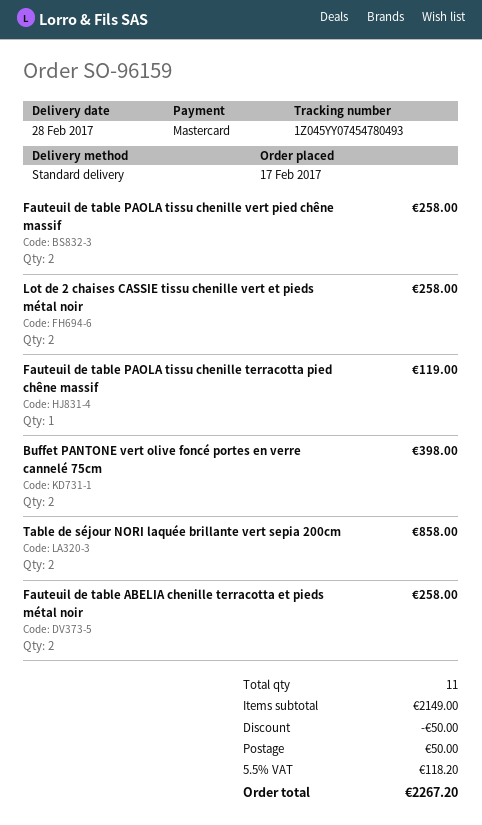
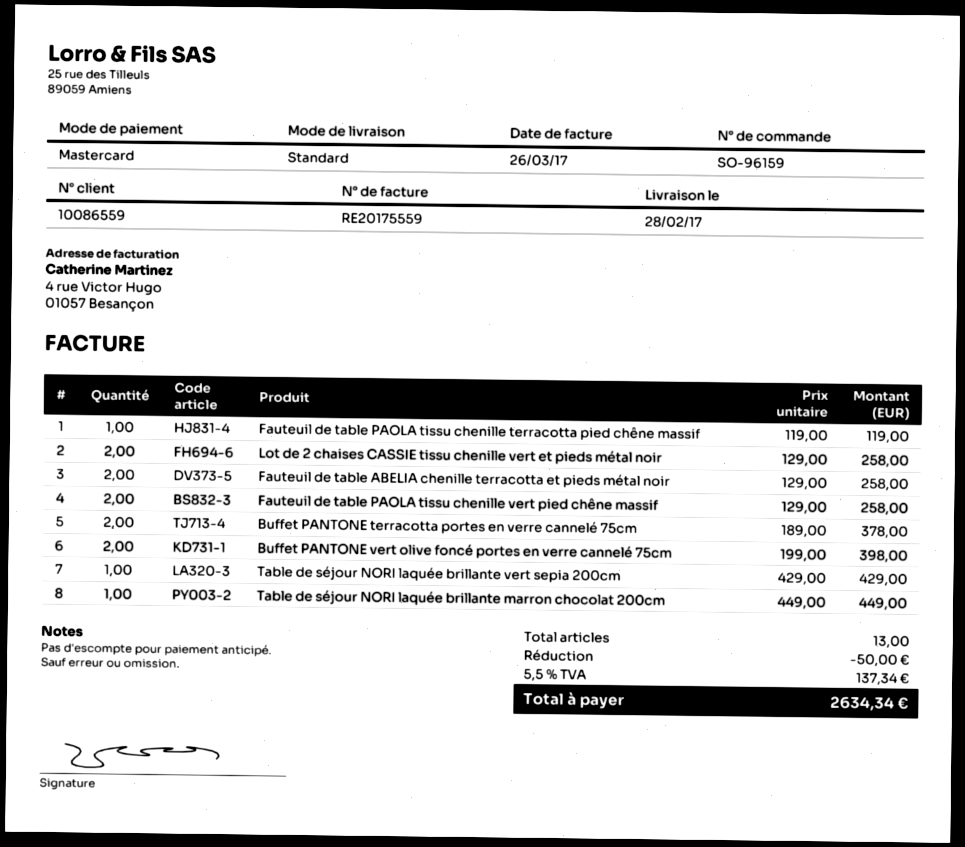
Table de séjour NORI laquée brillante vert sepia 200cm: 2 for 858.00 -> 1 for 429.00
Buffet PANTONE terracotta portes en verre cannelé 75cm: none -> 2 for 378.00
Table de séjour NORI laquée brillante marron chocolat 200cm: none -> 1 for 449.00
total quantity: 11 -> 13
shipping: 50.00 -> none
tax: 5.5% = 118.20 -> 5.5% = 137.34
total: 2267.20 -> 2634.34

